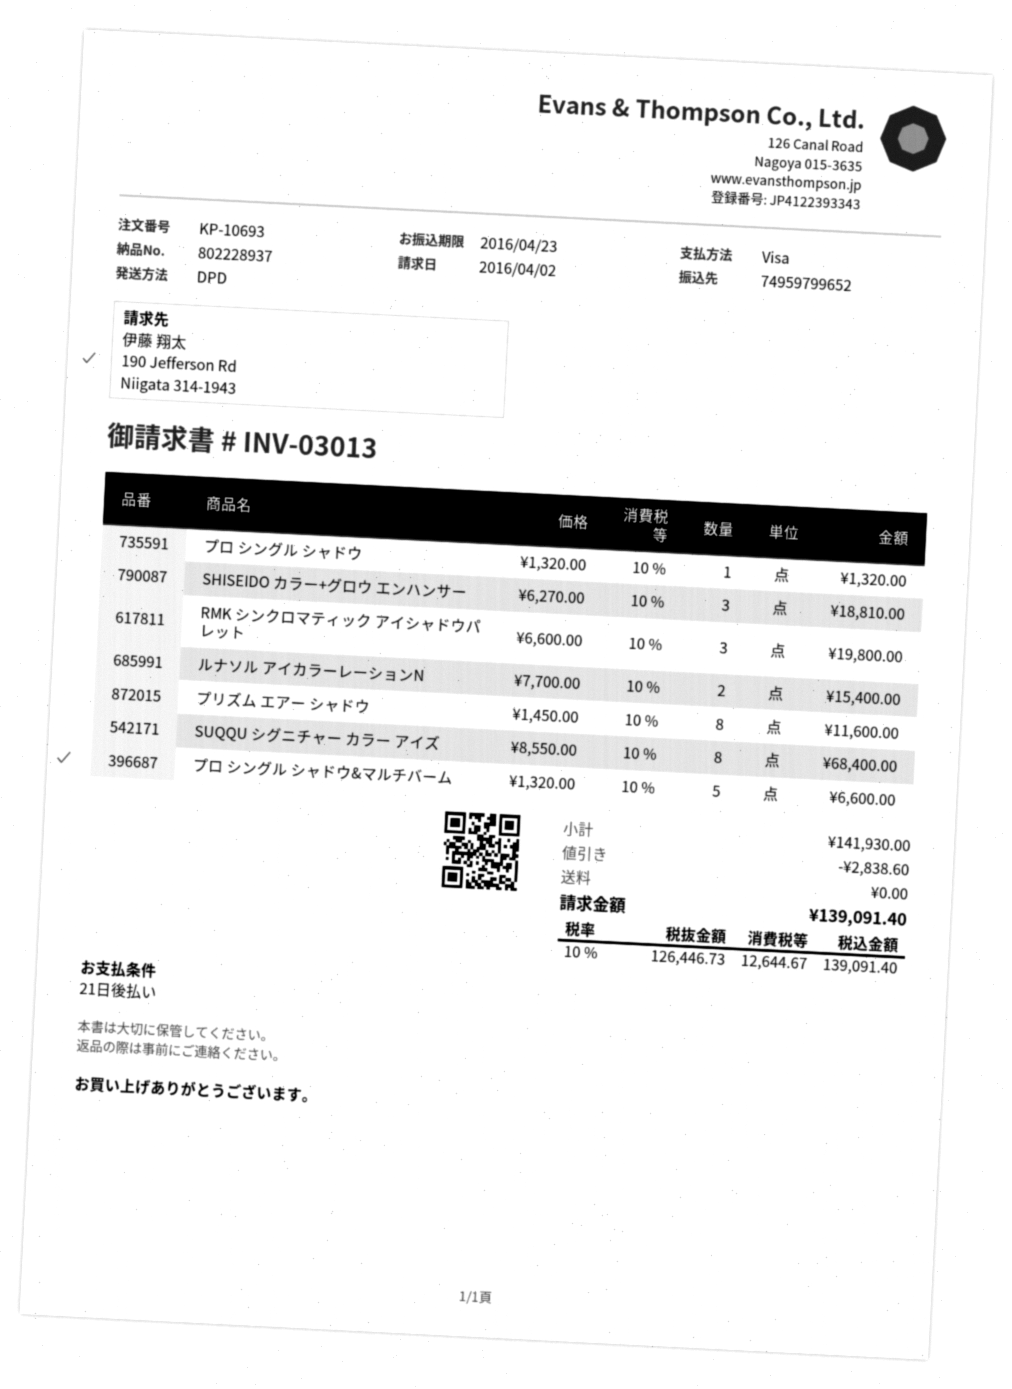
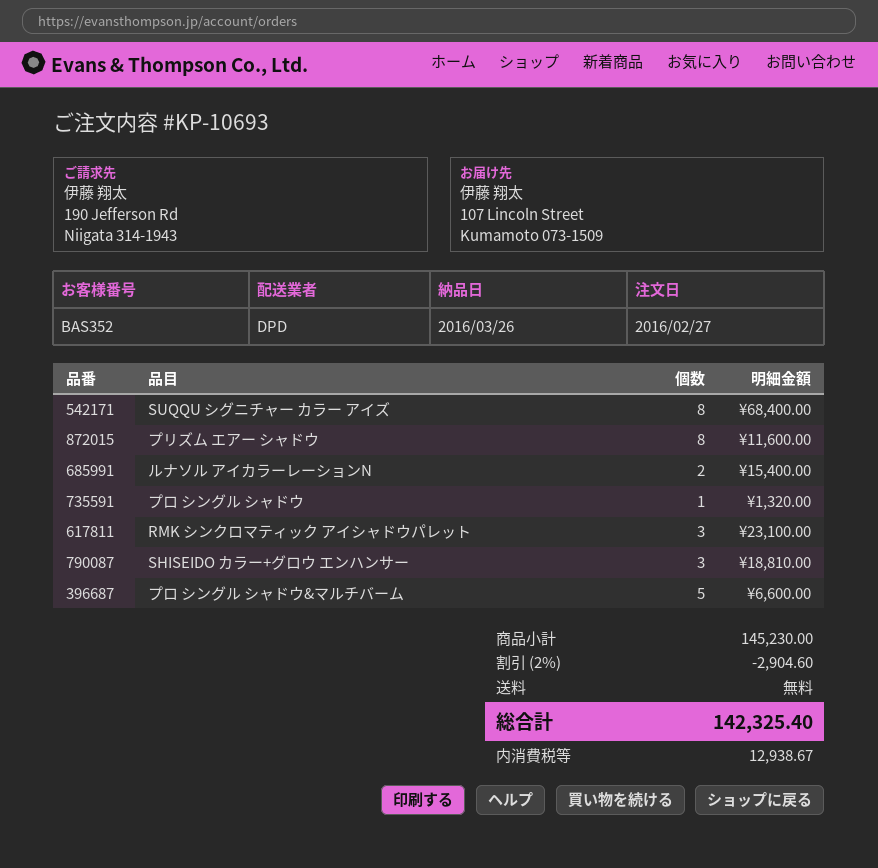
RMK シンクロマティック アイシャドウパレット: 3 for 19800.00 -> 3 for 23100.00
subtotal: 141930.00 -> 145230.00
discount: 2838.60 -> 2904.60
tax: 12644.67 -> 12938.67
total: 139091.40 -> 142325.40

